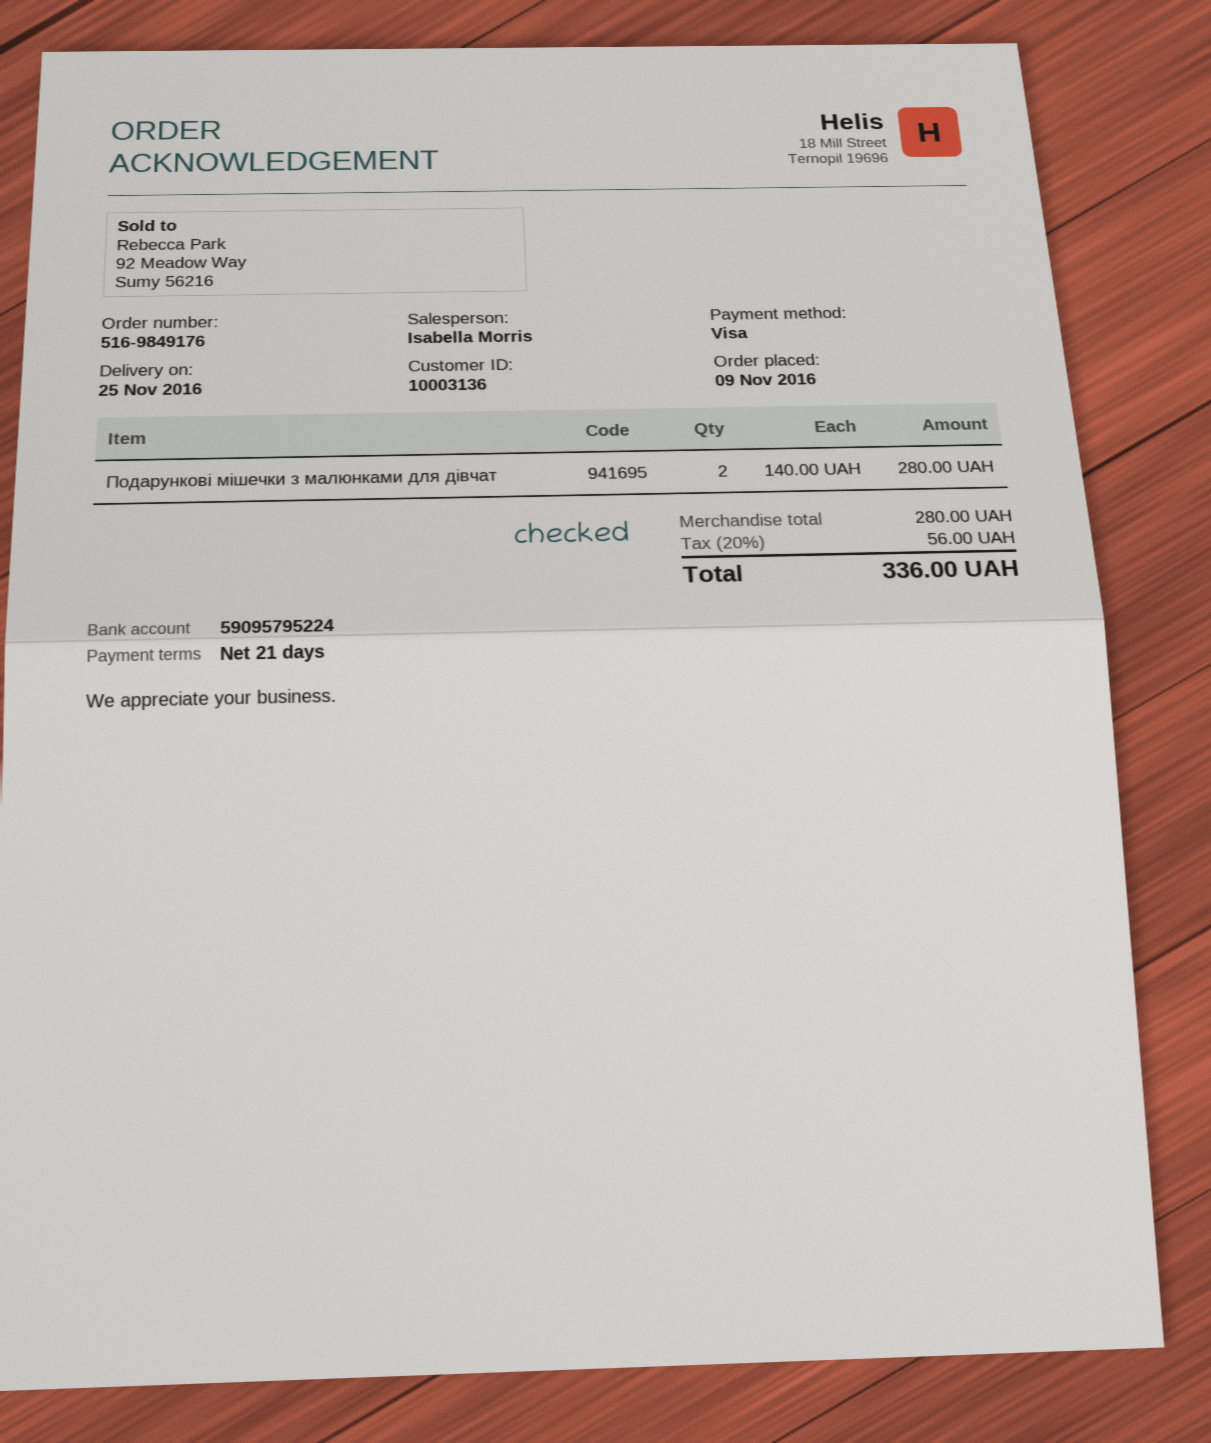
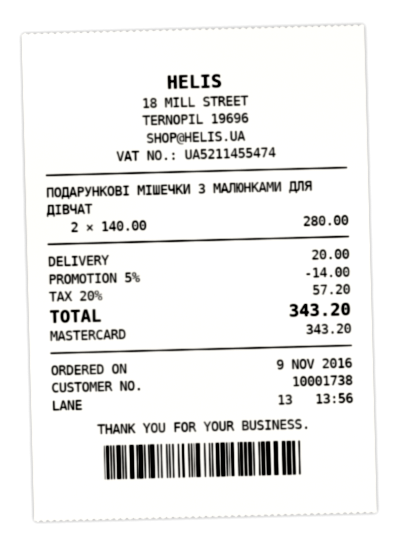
customer number: 10003136 -> 10001738
payment method: Visa -> Mastercard
discount: none -> 5% = 14.00
shipping: none -> 20.00
tax: 20% = 56.00 -> 20% = 57.20
total: 336.00 -> 343.20

